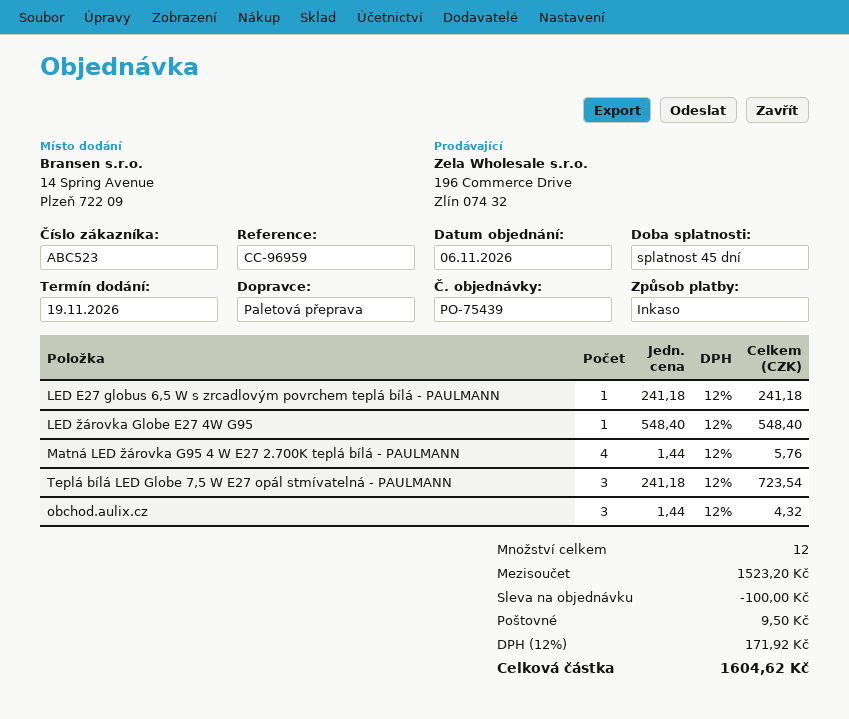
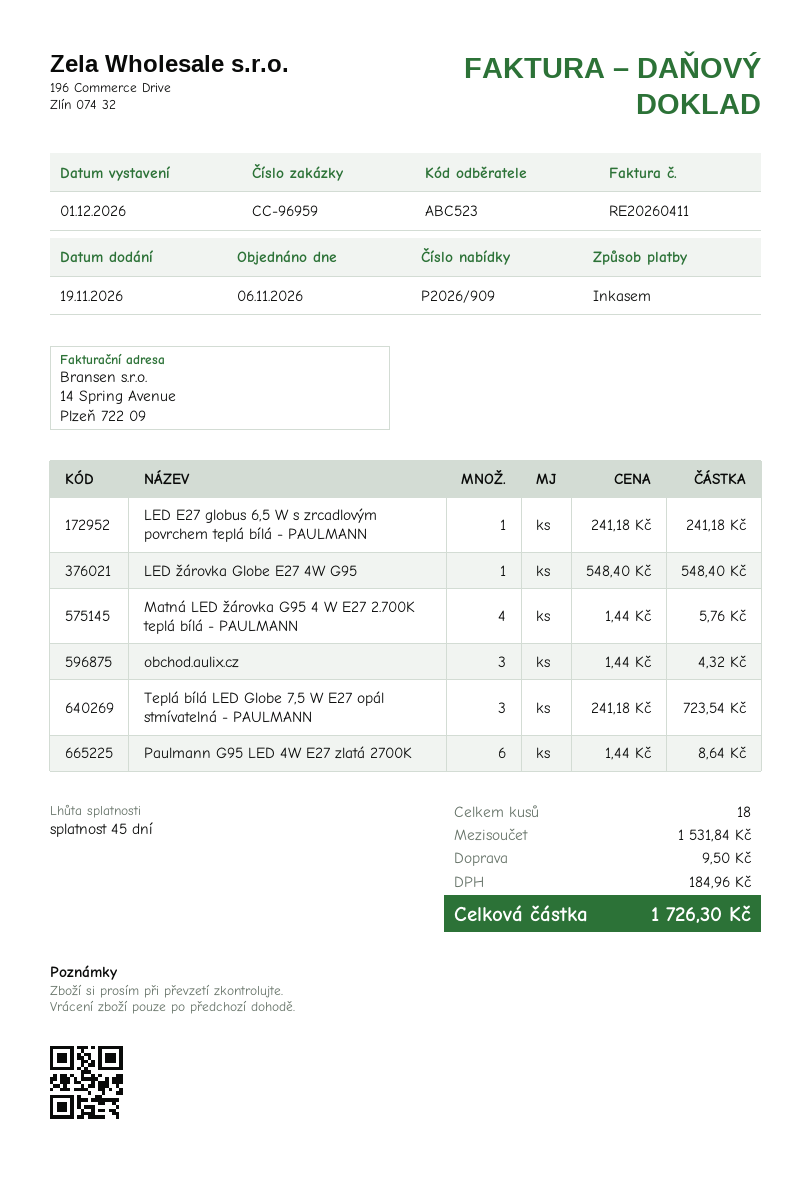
Paulmann G95 LED 4W E27 zlatá 2700K: none -> 6 x 1.44 = 8.64
total quantity: 12 -> 18
subtotal: 1523.20 -> 1531.84
discount: 100.00 -> none
tax: 171.92 -> 184.96
total: 1604.62 -> 1726.30

